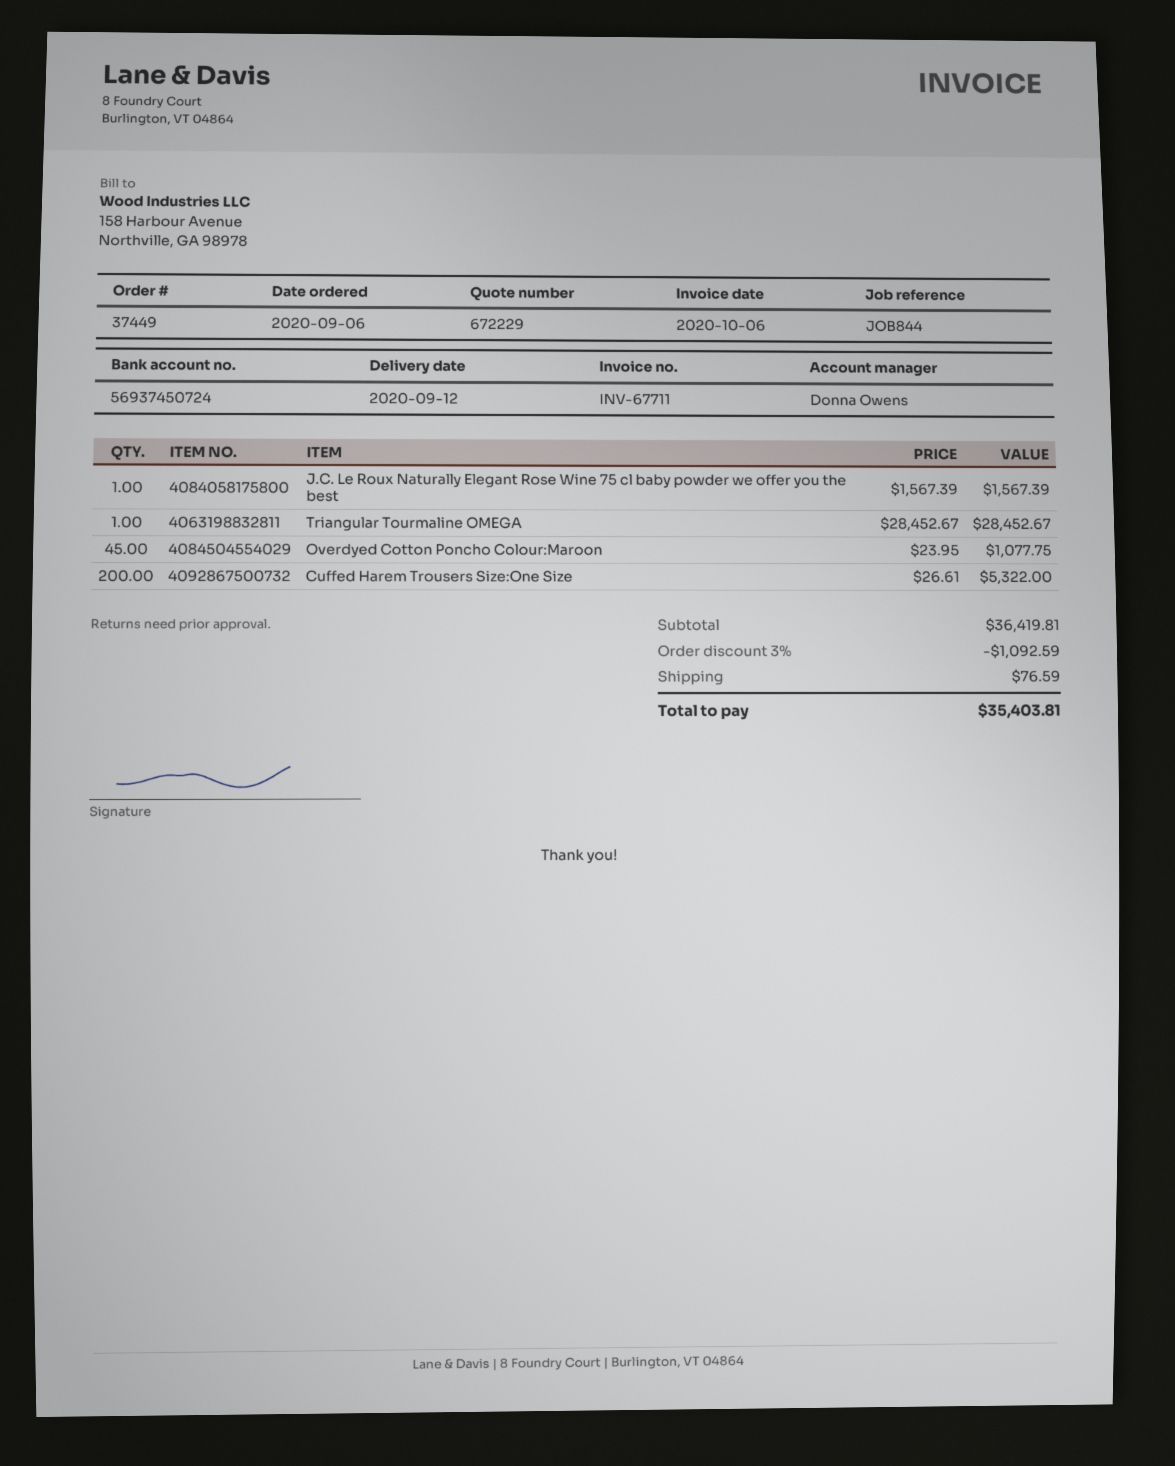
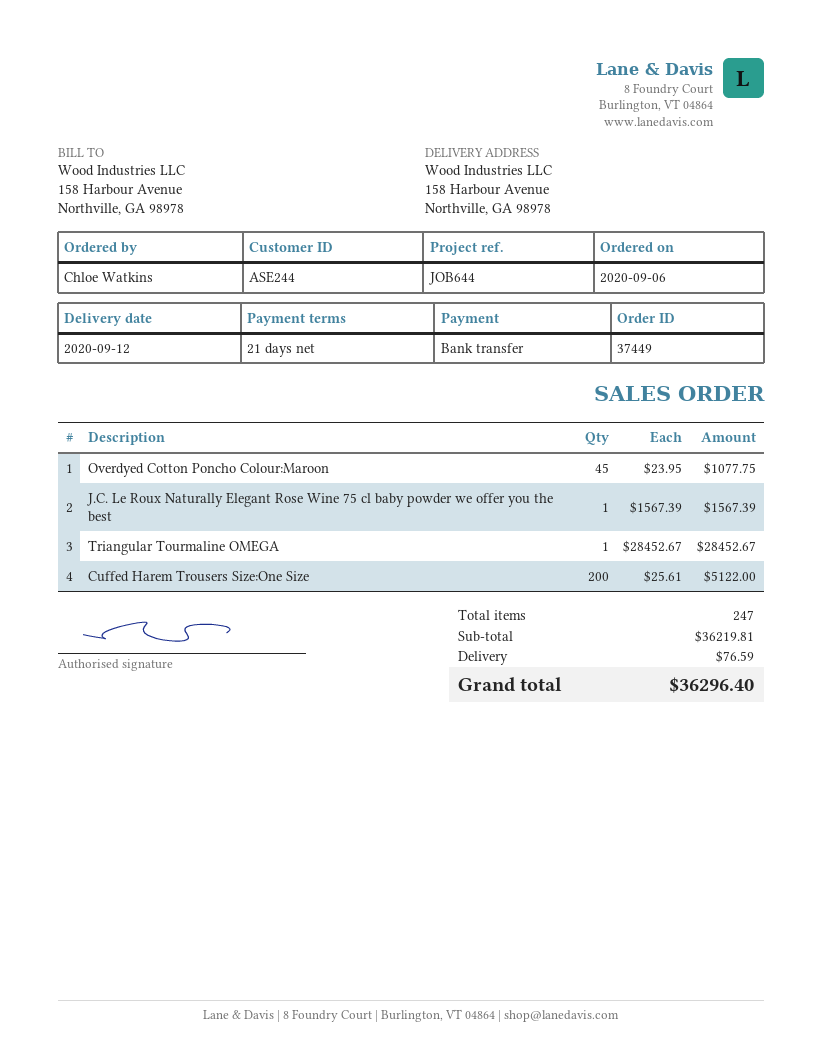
reference: JOB844 -> JOB644
Cuffed Harem Trousers Size:One Size: 200 x 26.61 = 5322.00 -> 200 x 25.61 = 5122.00
subtotal: 36419.81 -> 36219.81
discount: 3% = 1092.59 -> none
total: 35403.81 -> 36296.40

